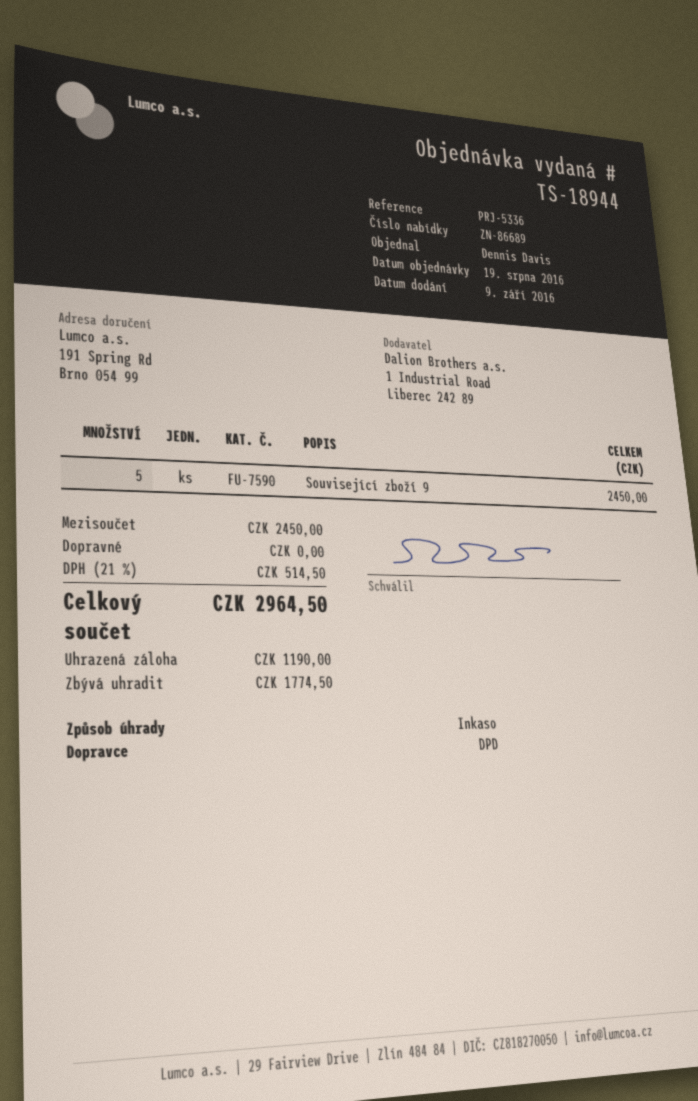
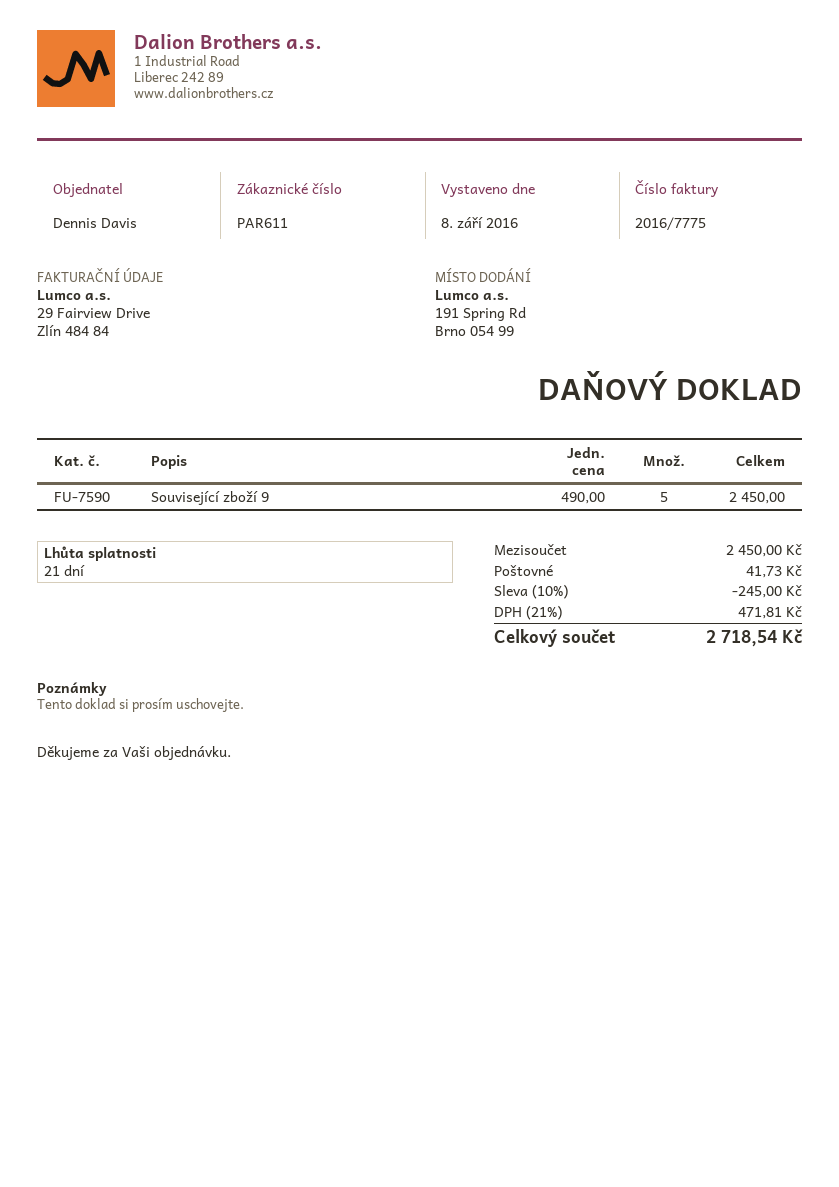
discount: none -> 10% = 245.00
shipping: 0.00 -> 41.73
tax: 21% = 514.50 -> 21% = 471.81
total: 2964.50 -> 2718.54

